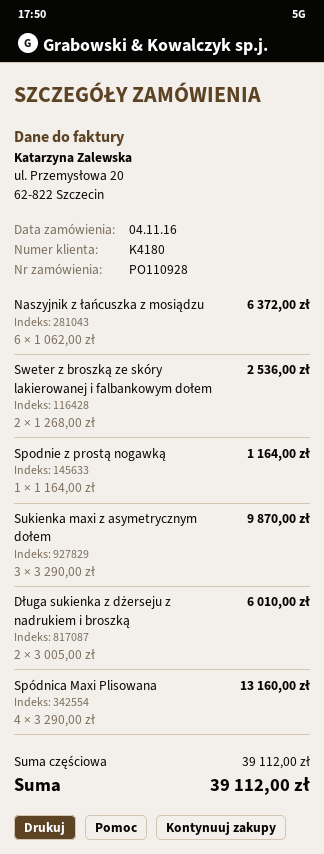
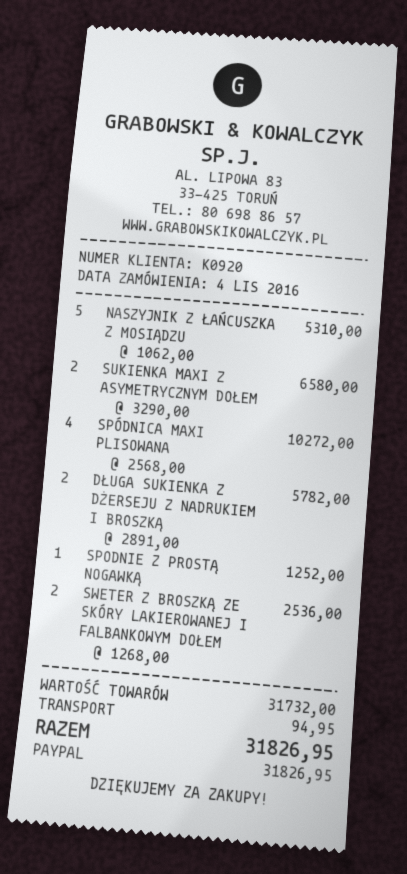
customer number: K4180 -> K0920
Naszyjnik z łańcuszka z mosiądzu: 6 x 1062.00 = 6372.00 -> 5 x 1062.00 = 5310.00
Spodnie z prostą nogawką: 1 x 1164.00 = 1164.00 -> 1 x 1252.00 = 1252.00
Sukienka maxi z asymetrycznym dołem: 3 x 3290.00 = 9870.00 -> 2 x 3290.00 = 6580.00
Długa sukienka z dżerseju z nadrukiem i broszką: 2 x 3005.00 = 6010.00 -> 2 x 2891.00 = 5782.00
Spódnica Maxi Plisowana: 4 x 3290.00 = 13160.00 -> 4 x 2568.00 = 10272.00
subtotal: 39112.00 -> 31732.00
shipping: none -> 94.95
total: 39112.00 -> 31826.95

